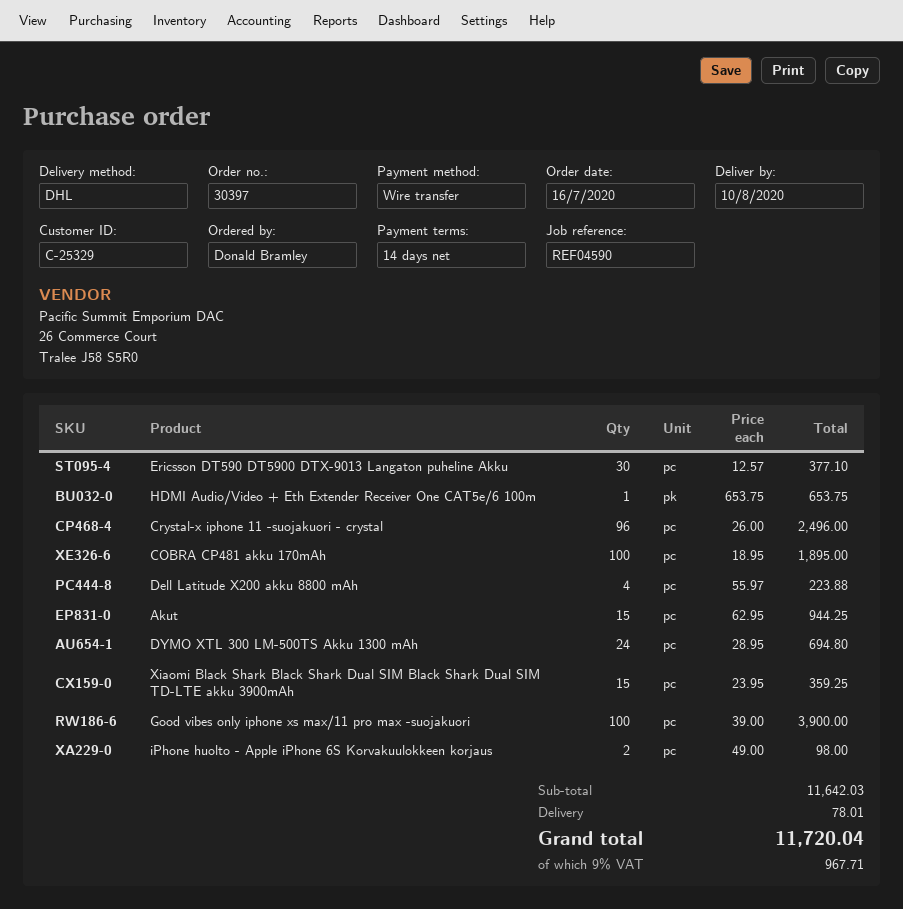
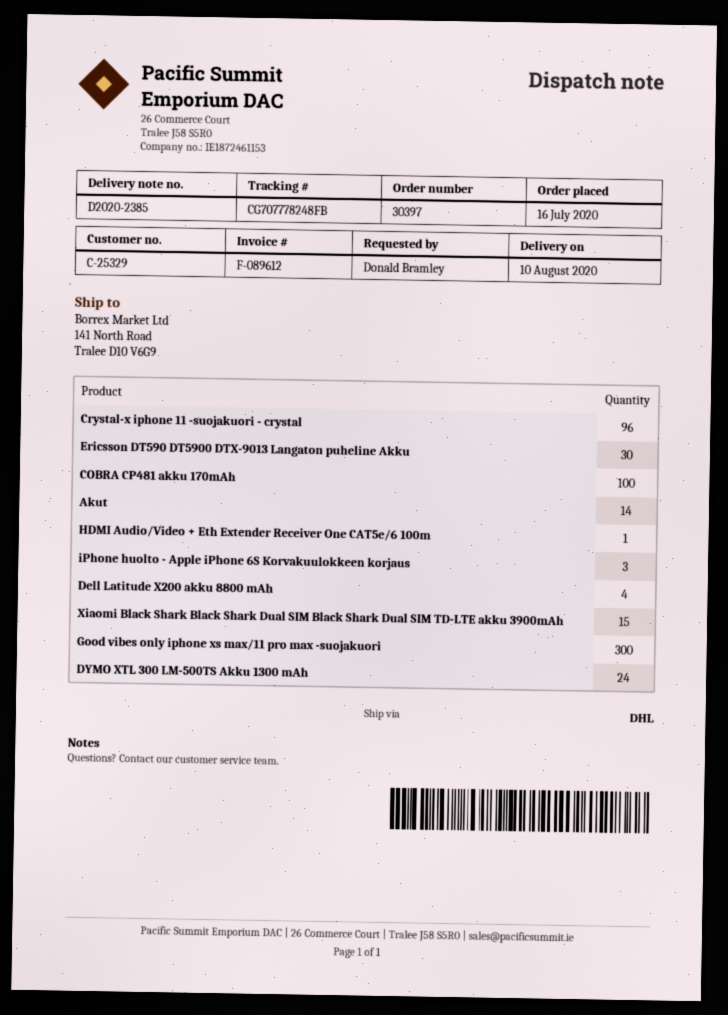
Akut: 15 -> 14
Good vibes only iphone xs max/11 pro max -suojakuori: 100 -> 300
iPhone huolto - Apple iPhone 6S Korvakuulokkeen korjaus: 2 -> 3

